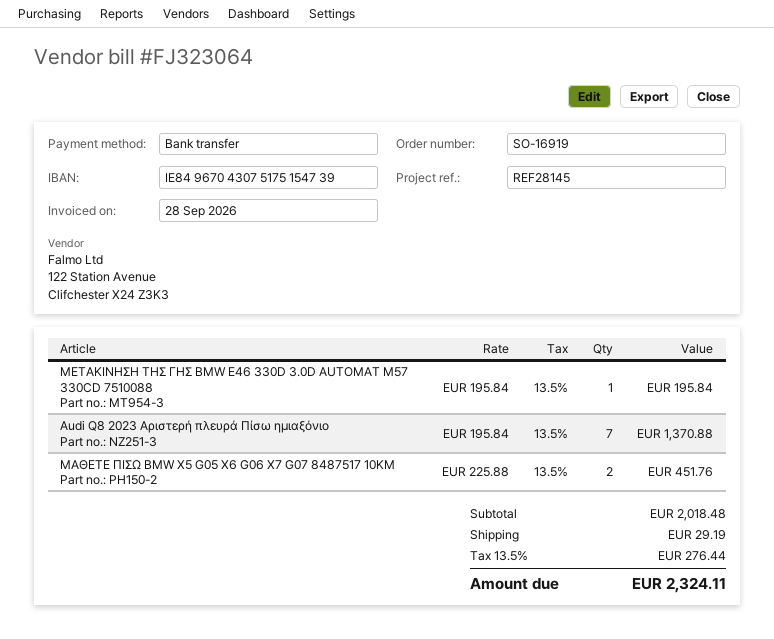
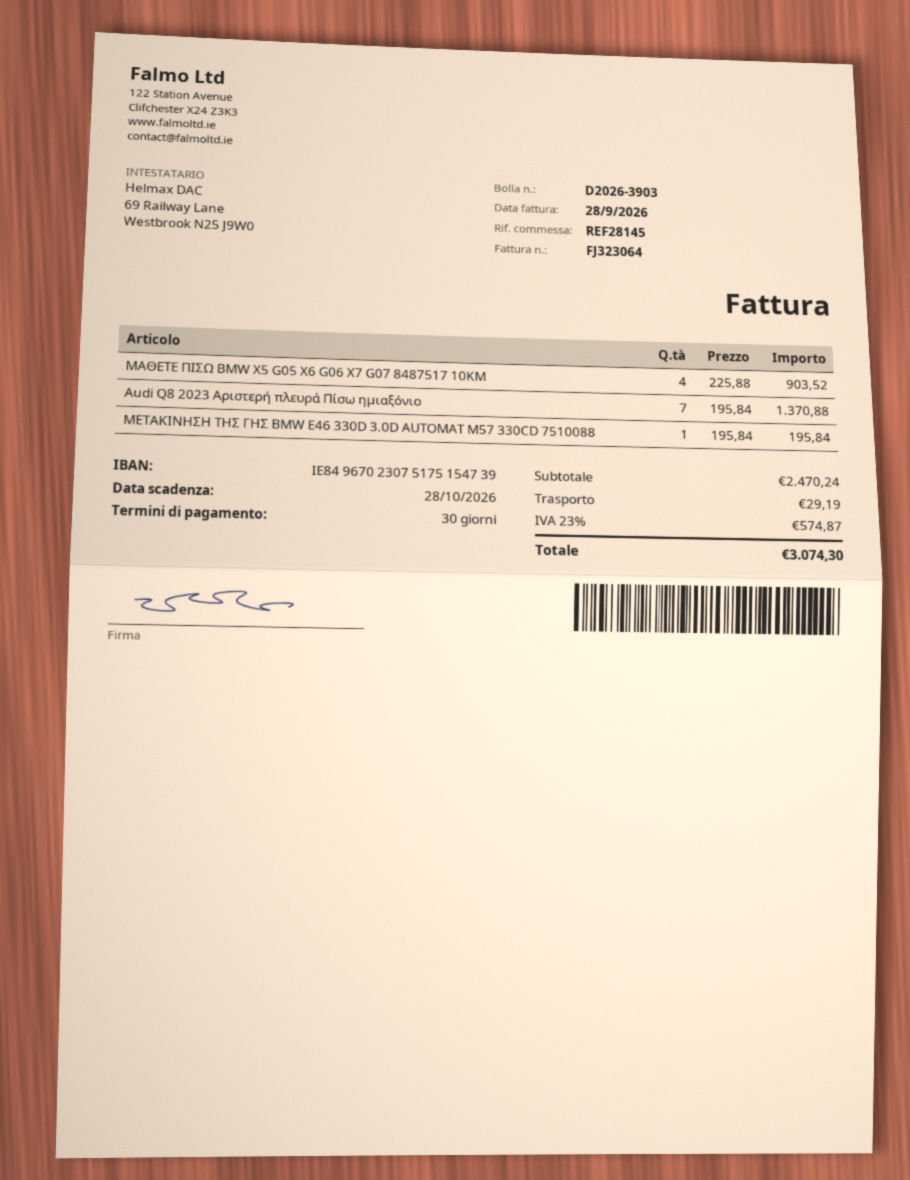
bank account: IE84967043075175154739 -> IE84967023075175154739
ΜΑΘΕΤΕ ΠΙΣΩ BMW X5 G05 X6 G06 X7 G07 8487517 10KM: 2 x 225.88 = 451.76 -> 4 x 225.88 = 903.52
subtotal: 2018.48 -> 2470.24
tax: 13.5% = 276.44 -> 23% = 574.87
total: 2324.11 -> 3074.30

